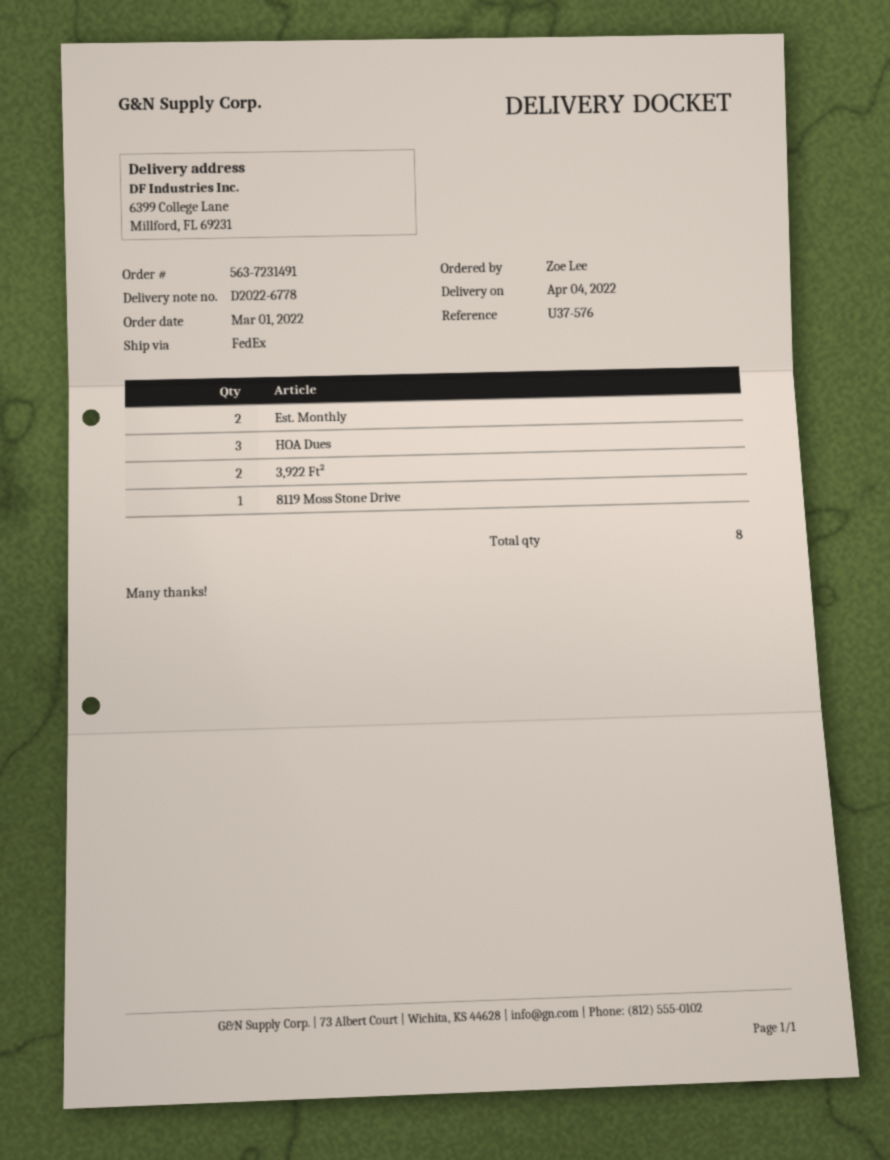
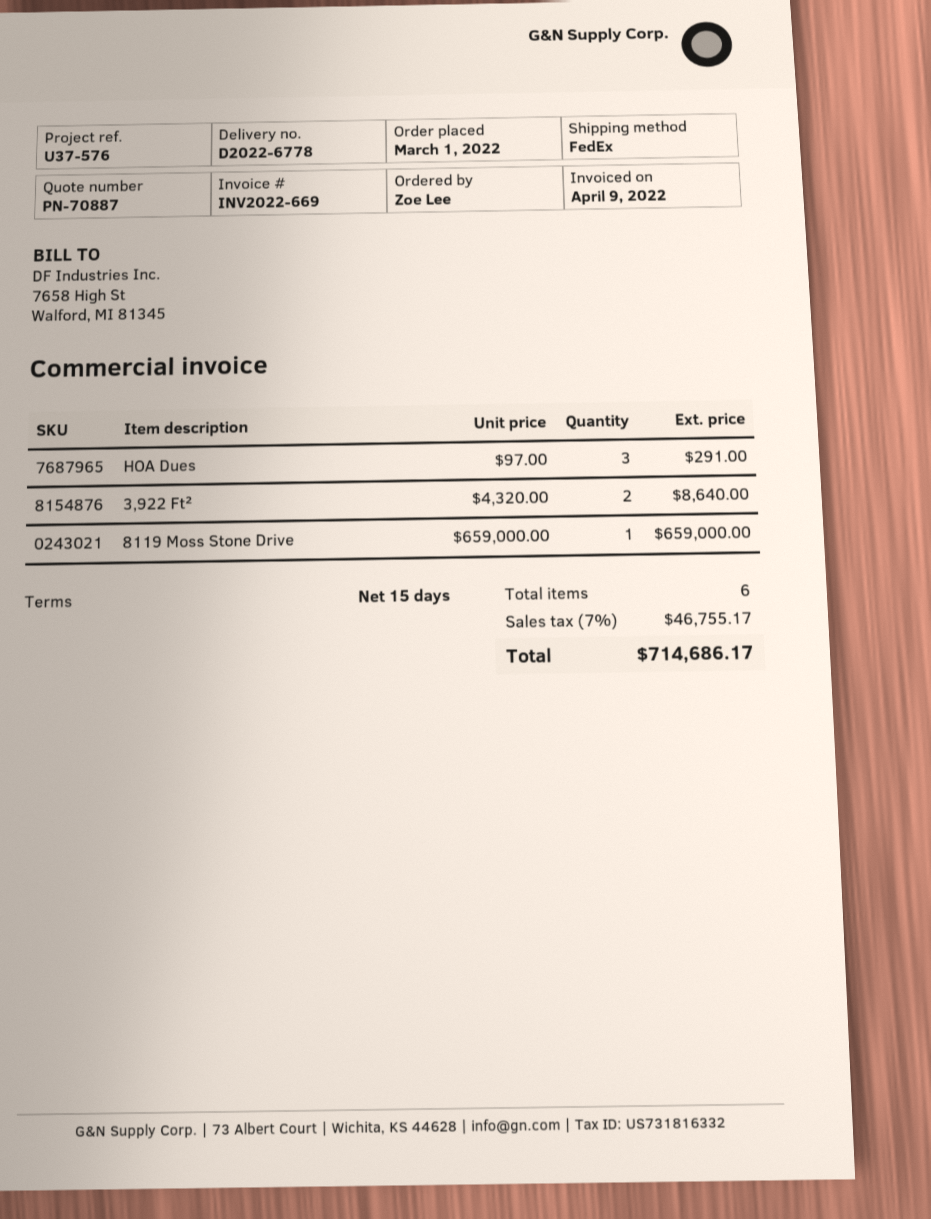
Est. Monthly: 2 -> none
total quantity: 8 -> 6

